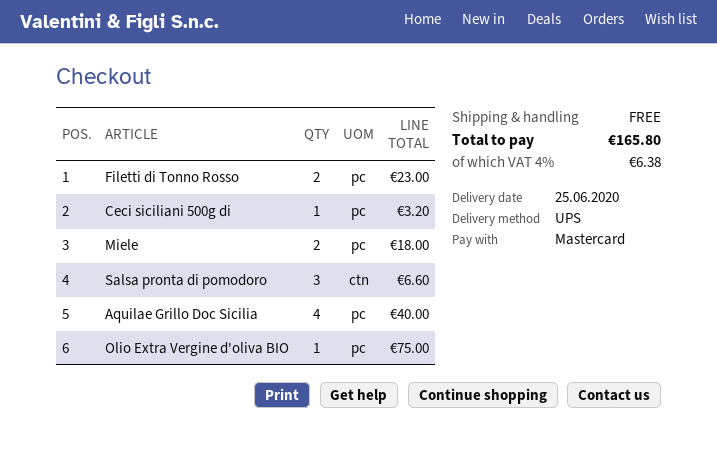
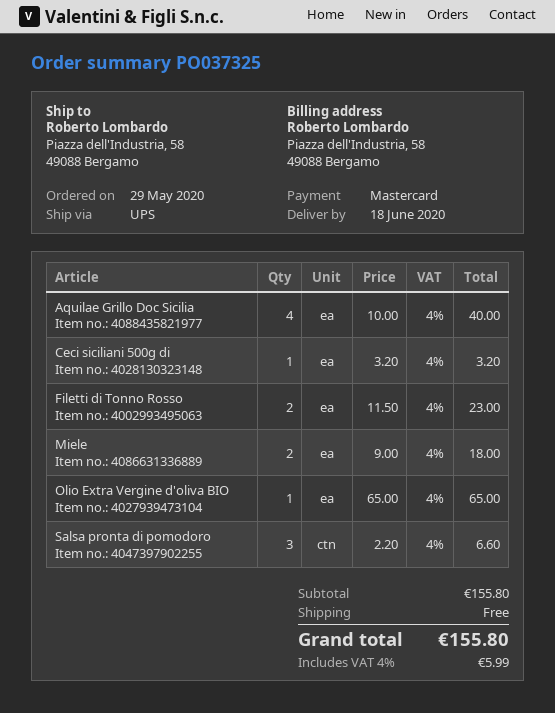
delivery date: 2020-06-25 -> 2020-06-18
Olio Extra Vergine d'oliva BIO: 1 for 75.00 -> 1 for 65.00
tax: 4% = 6.38 -> 4% = 5.99
total: 165.80 -> 155.80

